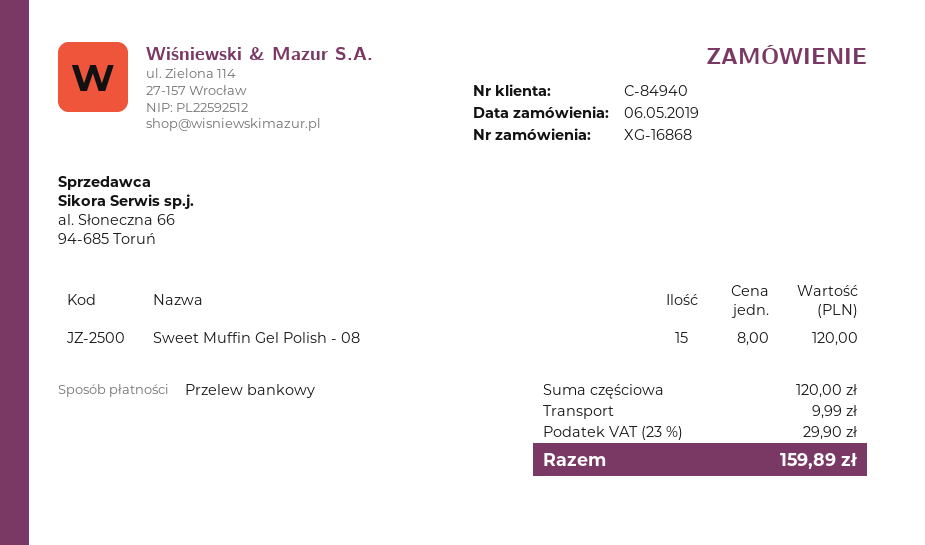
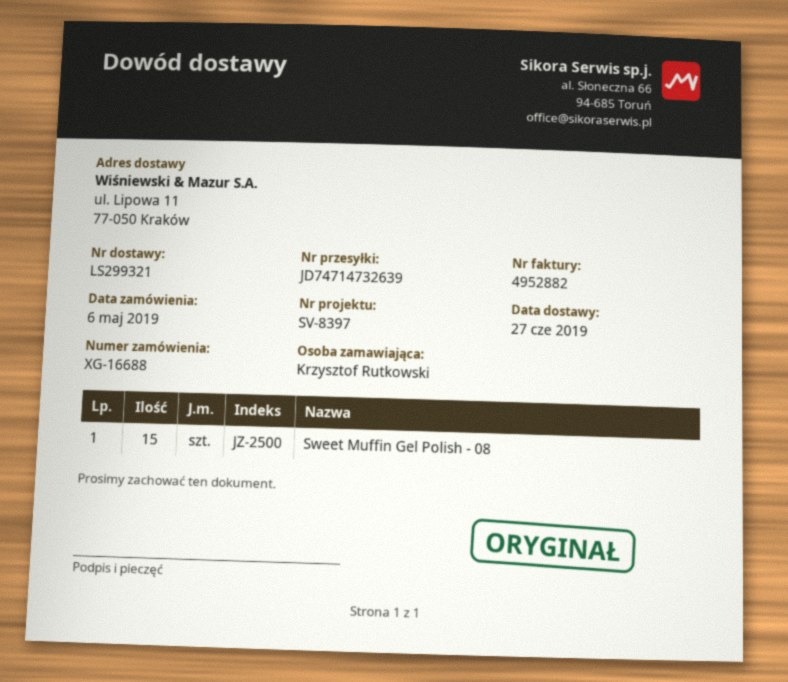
order number: XG-16868 -> XG-16688

